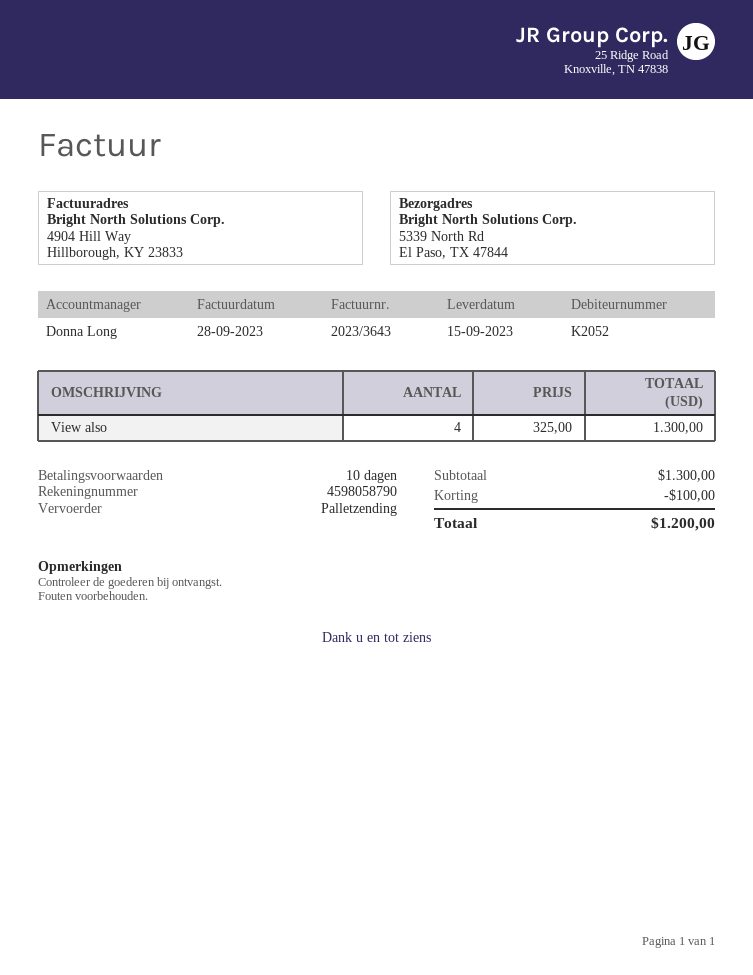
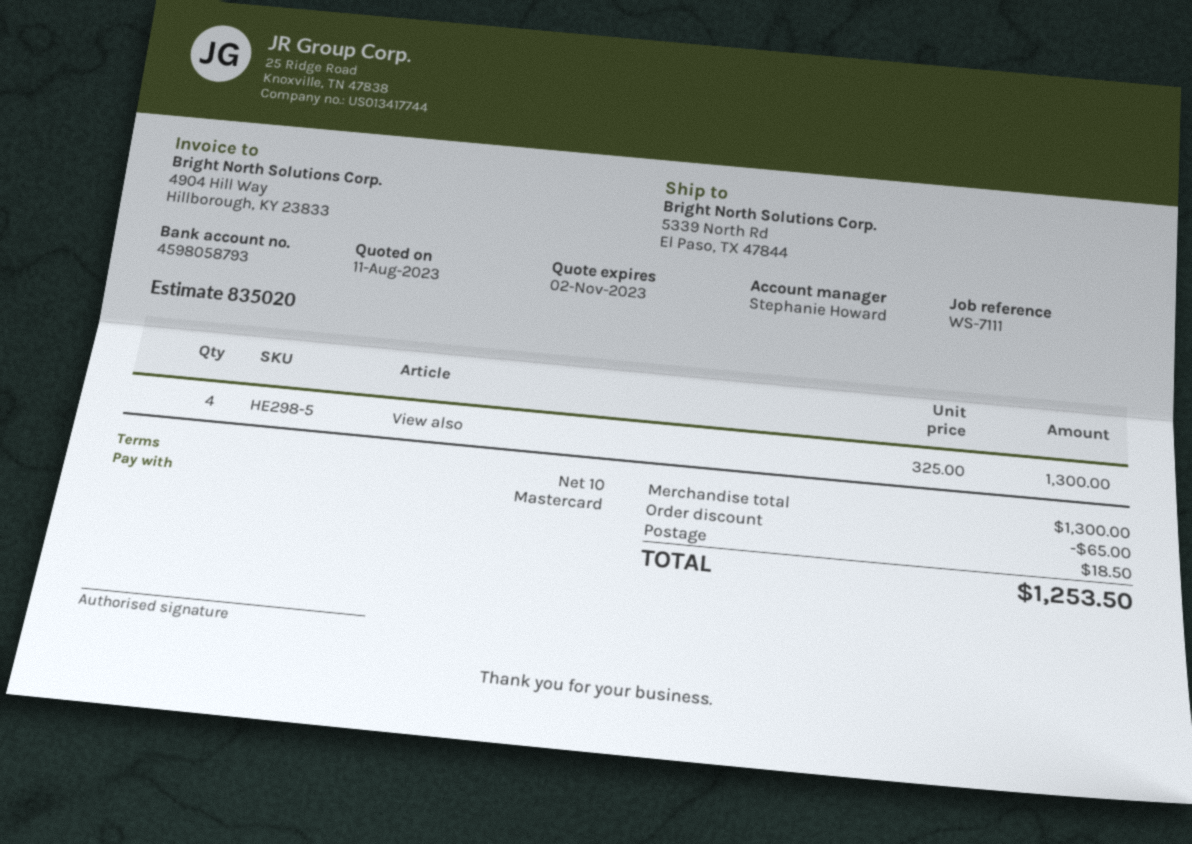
sales rep: Donna Long -> Stephanie Howard
bank account: 4598058790 -> 4598058793
discount: 100.00 -> 65.00
shipping: none -> 18.50
total: 1200.00 -> 1253.50

